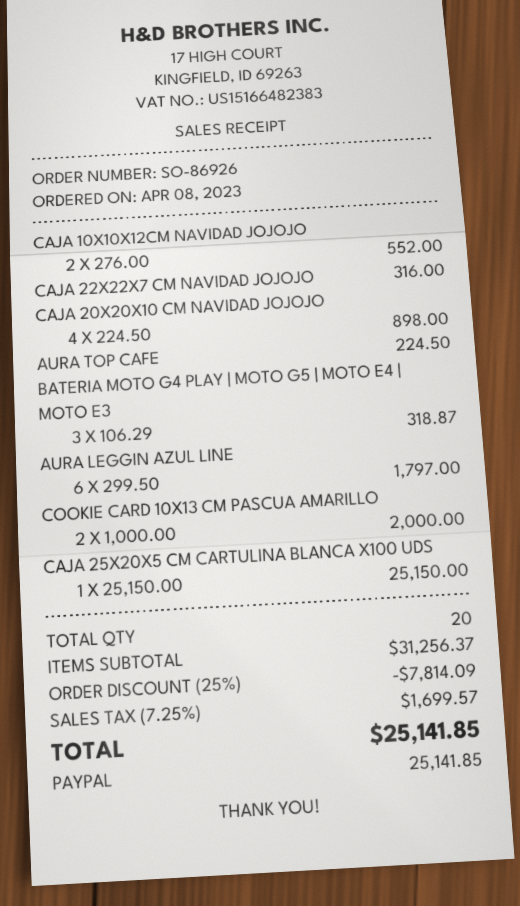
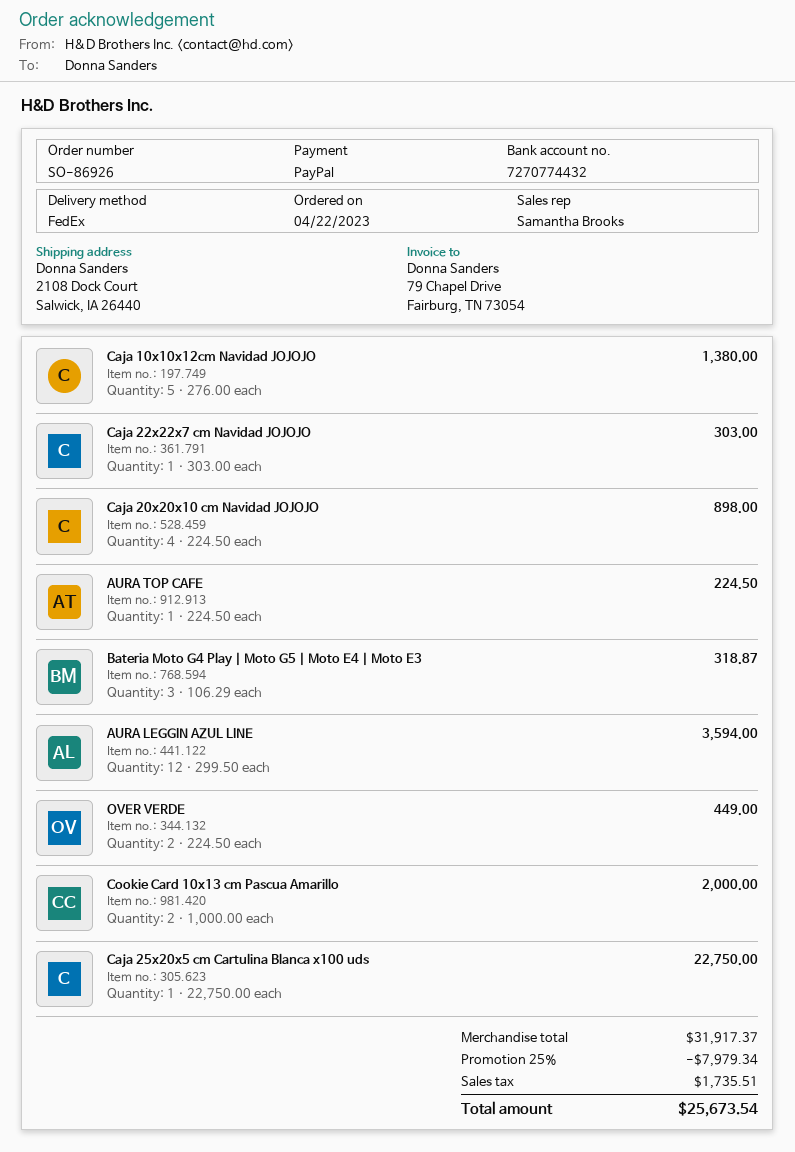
order date: 2023-04-08 -> 2023-04-22
CAJA 10X10X12CM NAVIDAD JOJOJO: 2 x 276.00 = 552.00 -> 5 x 276.00 = 1380.00
CAJA 22X22X7 CM NAVIDAD JOJOJO: 1 x 316.00 = 316.00 -> 1 x 303.00 = 303.00
AURA LEGGIN AZUL LINE: 6 x 299.50 = 1797.00 -> 12 x 299.50 = 3594.00
CAJA 25X20X5 CM CARTULINA BLANCA X100 UDS: 1 x 25150.00 = 25150.00 -> 1 x 22750.00 = 22750.00
OVER VERDE: none -> 2 x 224.50 = 449.00
subtotal: 31256.37 -> 31917.37
discount: 25% = 7814.09 -> 25% = 7979.34
tax: 1699.57 -> 1735.51
total: 25141.85 -> 25673.54

